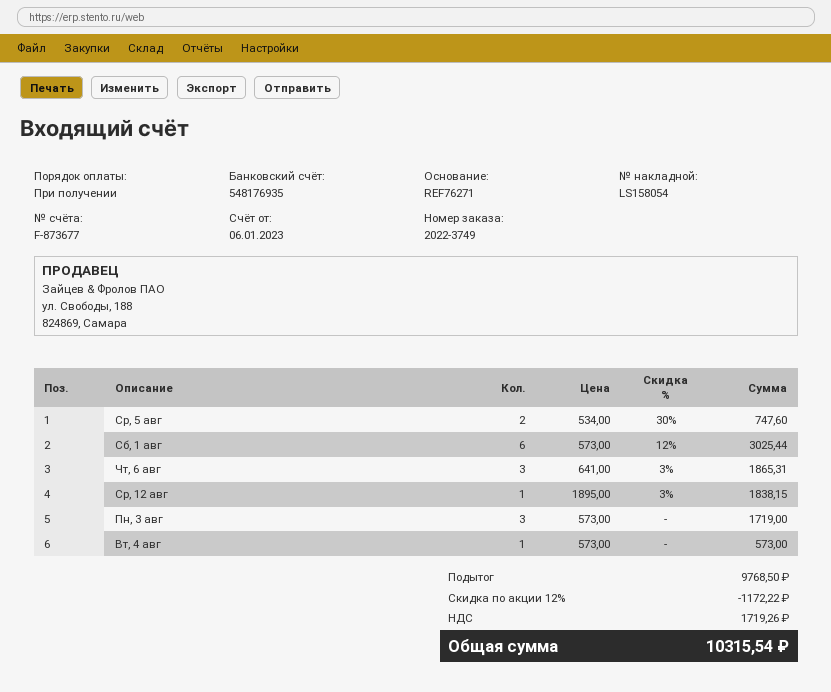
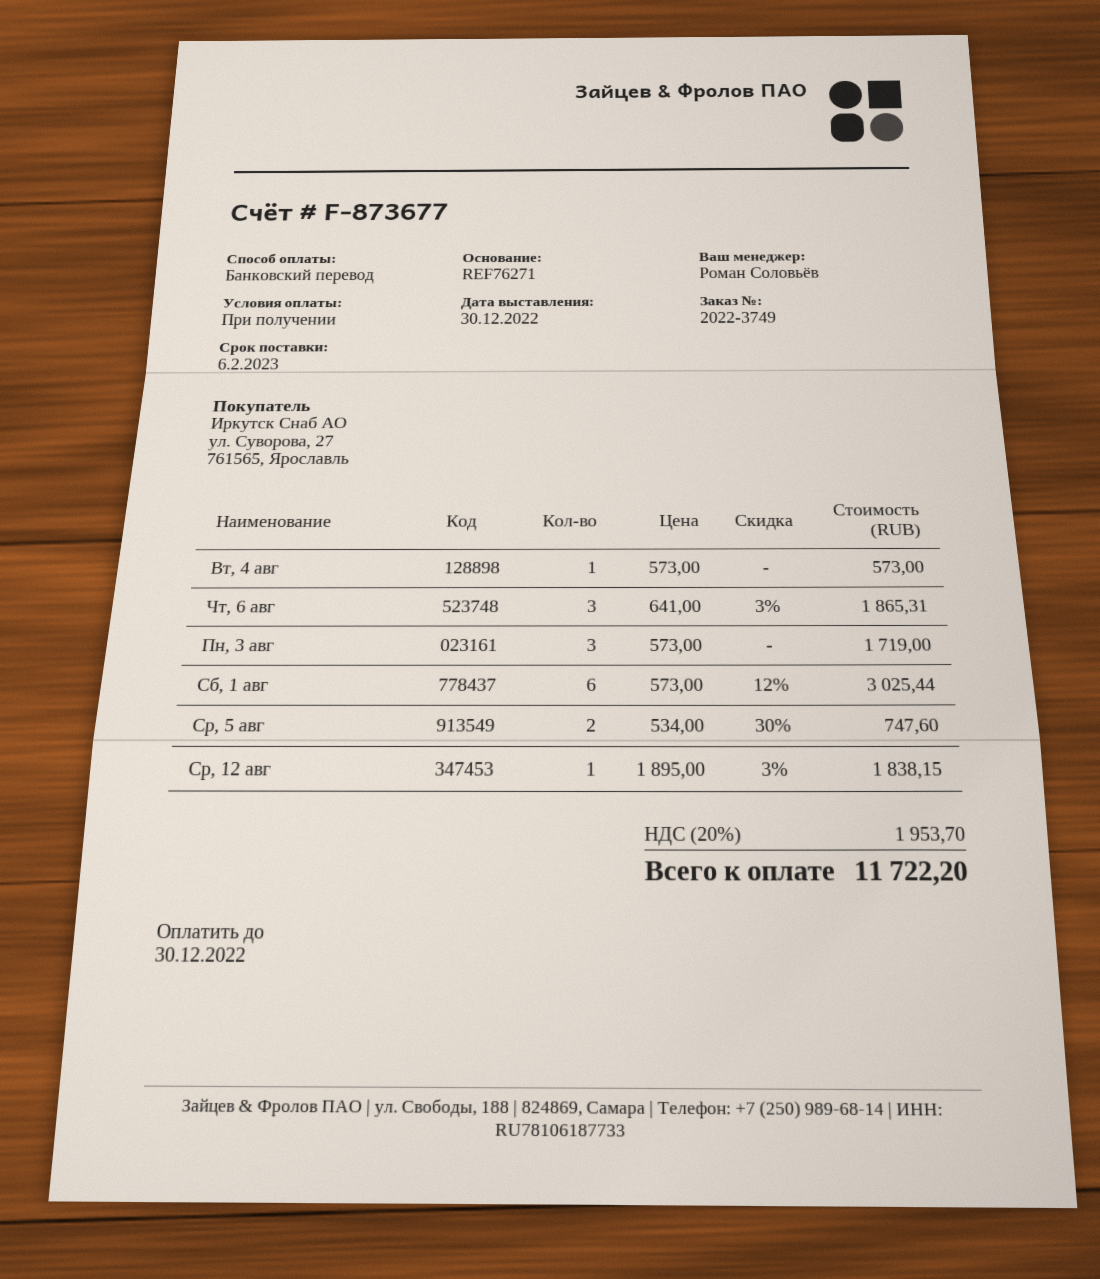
invoice date: 2023-01-06 -> 2022-12-30
discount: 12% = 1172.22 -> none
tax: 1719.26 -> 1953.70
total: 10315.54 -> 11722.20

